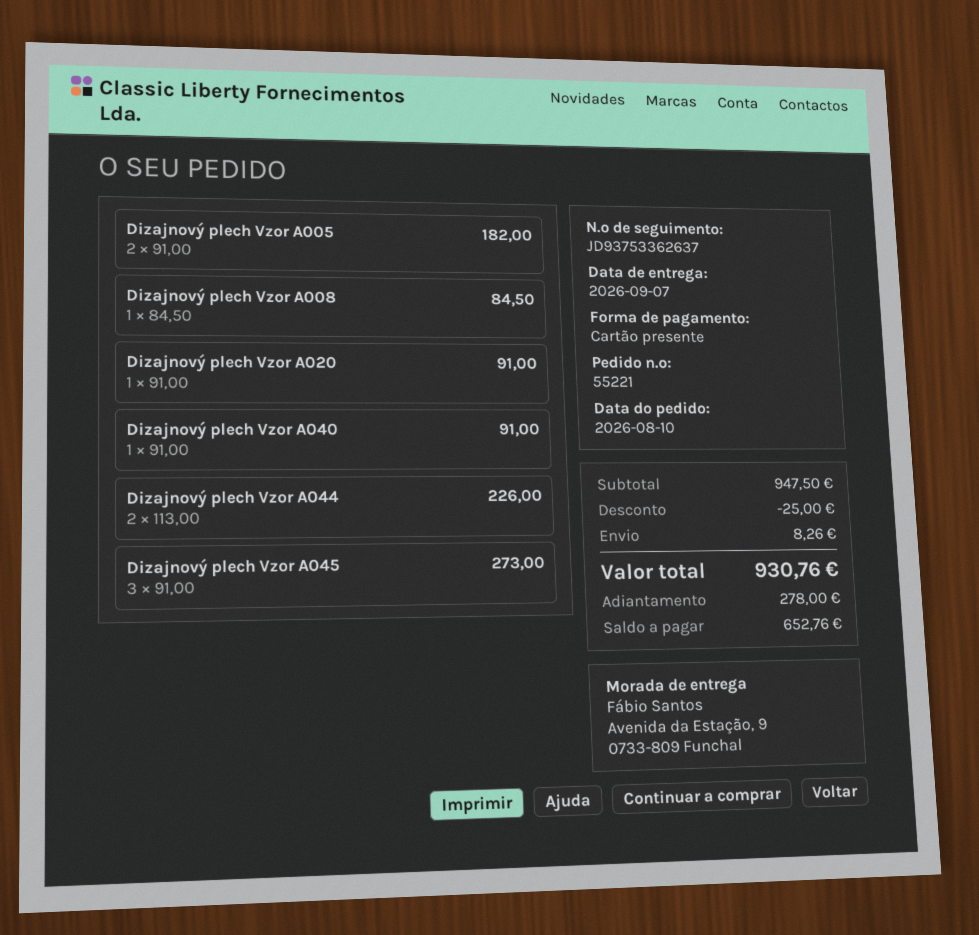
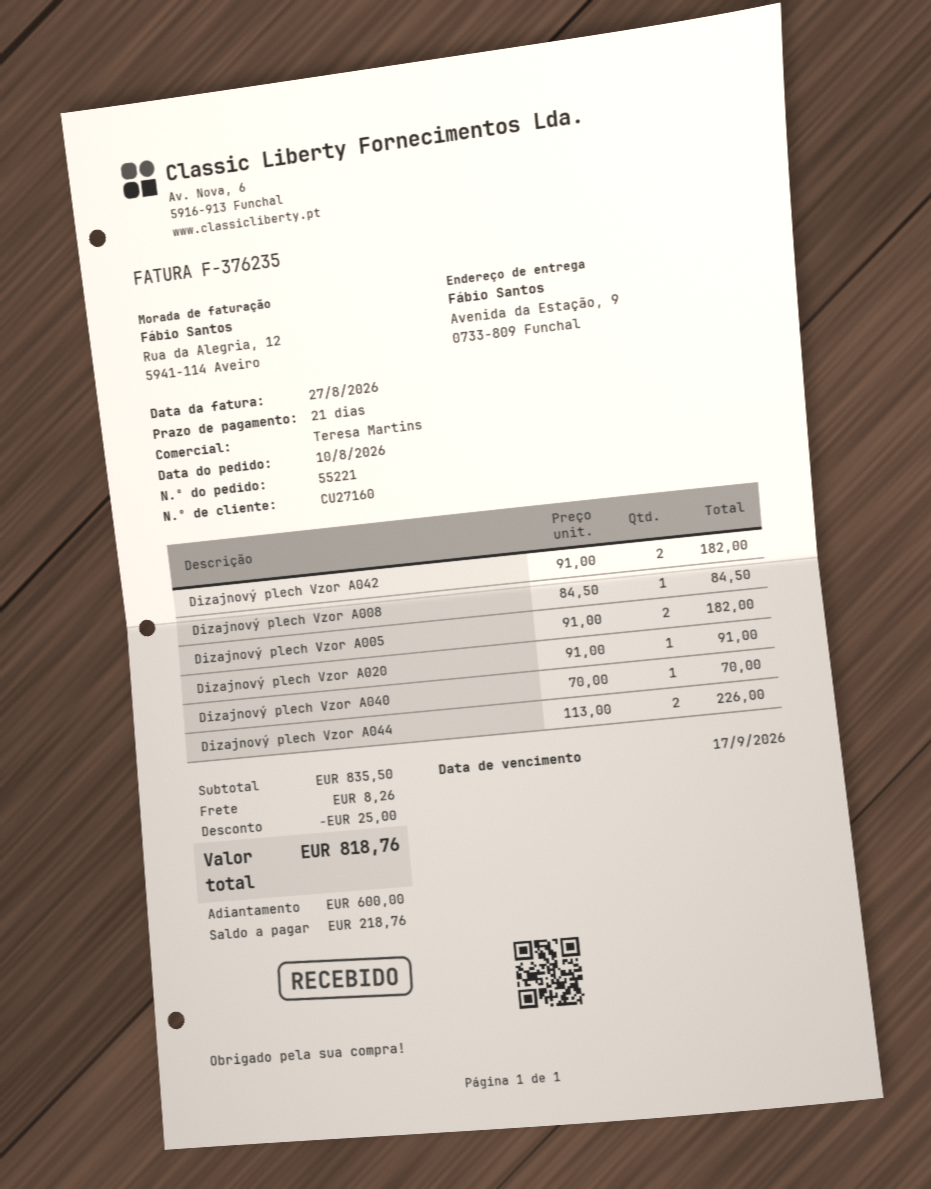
Dizajnový plech Vzor A040: 1 x 91.00 = 91.00 -> 1 x 70.00 = 70.00
Dizajnový plech Vzor A045: 3 x 91.00 = 273.00 -> none
Dizajnový plech Vzor A042: none -> 2 x 91.00 = 182.00
subtotal: 947.50 -> 835.50
total: 930.76 -> 818.76
deposit: 278.00 -> 600.00
balance: 652.76 -> 218.76

